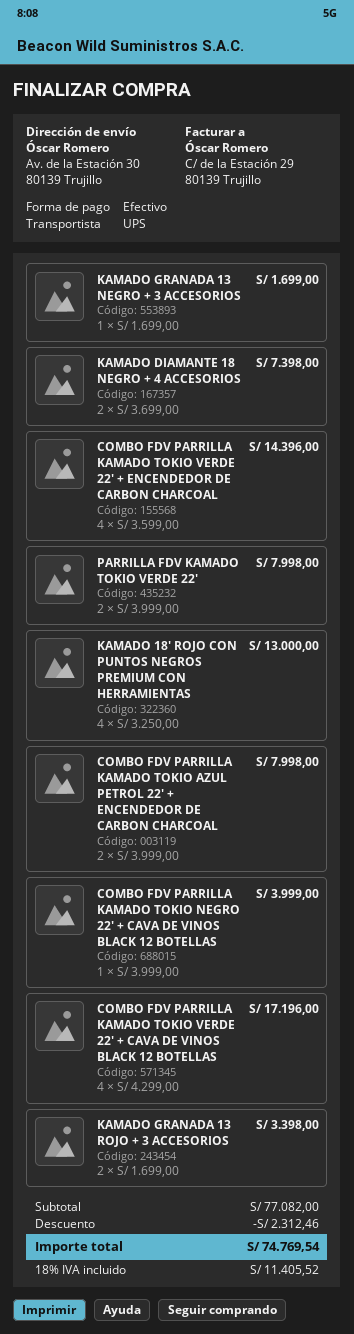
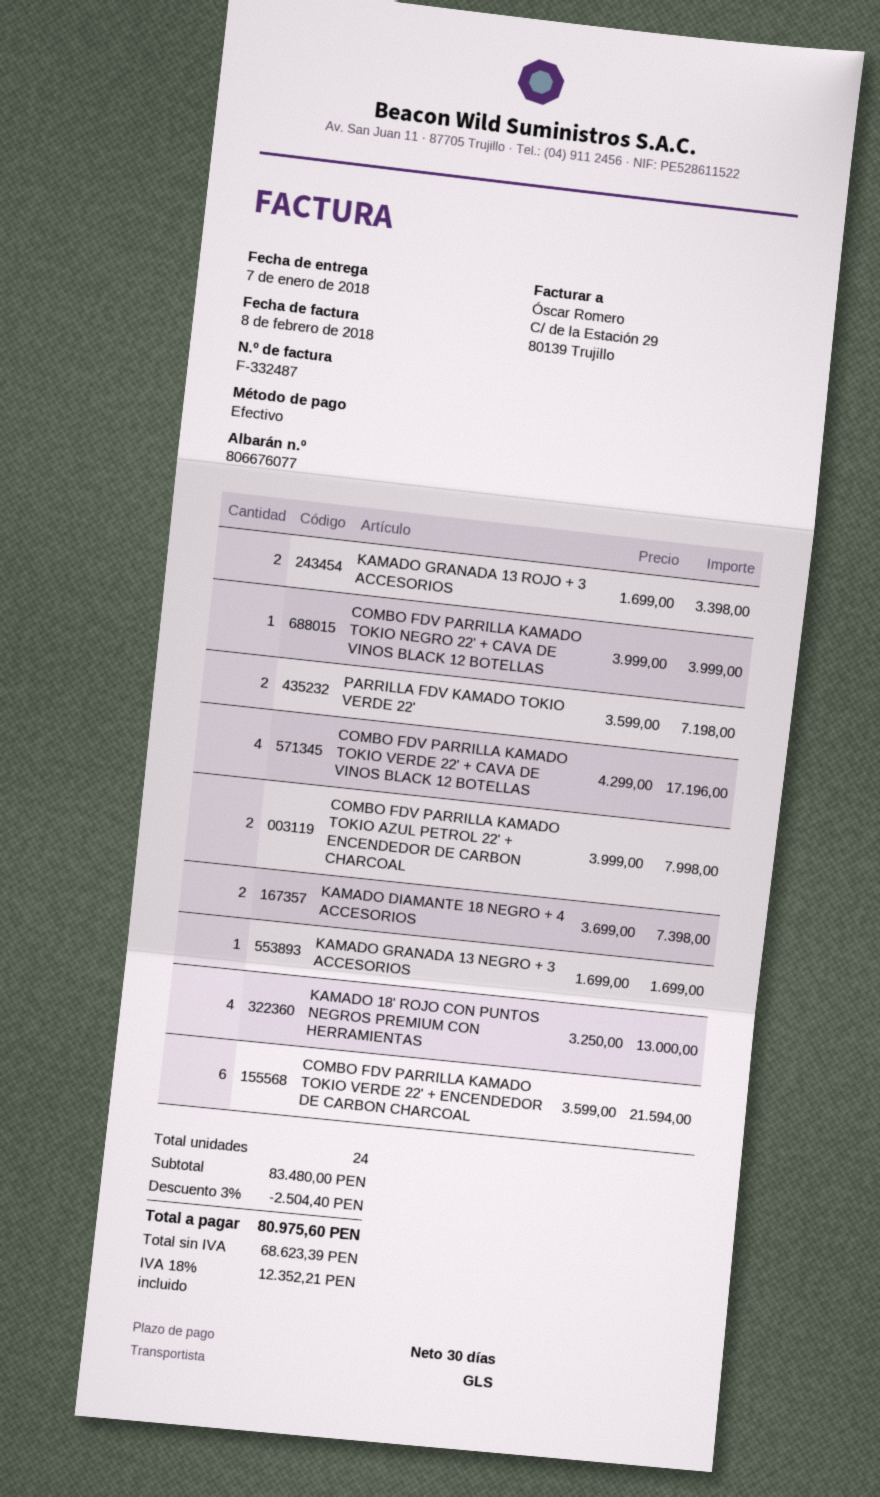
shipping method: UPS -> GLS
COMBO FDV PARRILLA KAMADO TOKIO VERDE 22' + ENCENDEDOR DE CARBON CHARCOAL: 4 x 3599.00 = 14396.00 -> 6 x 3599.00 = 21594.00
PARRILLA FDV KAMADO TOKIO VERDE 22': 2 x 3999.00 = 7998.00 -> 2 x 3599.00 = 7198.00
subtotal: 77082.00 -> 83480.00
discount: 2312.46 -> 2504.40
tax: 18% = 11405.52 -> 18% = 12352.21
total: 74769.54 -> 80975.60

